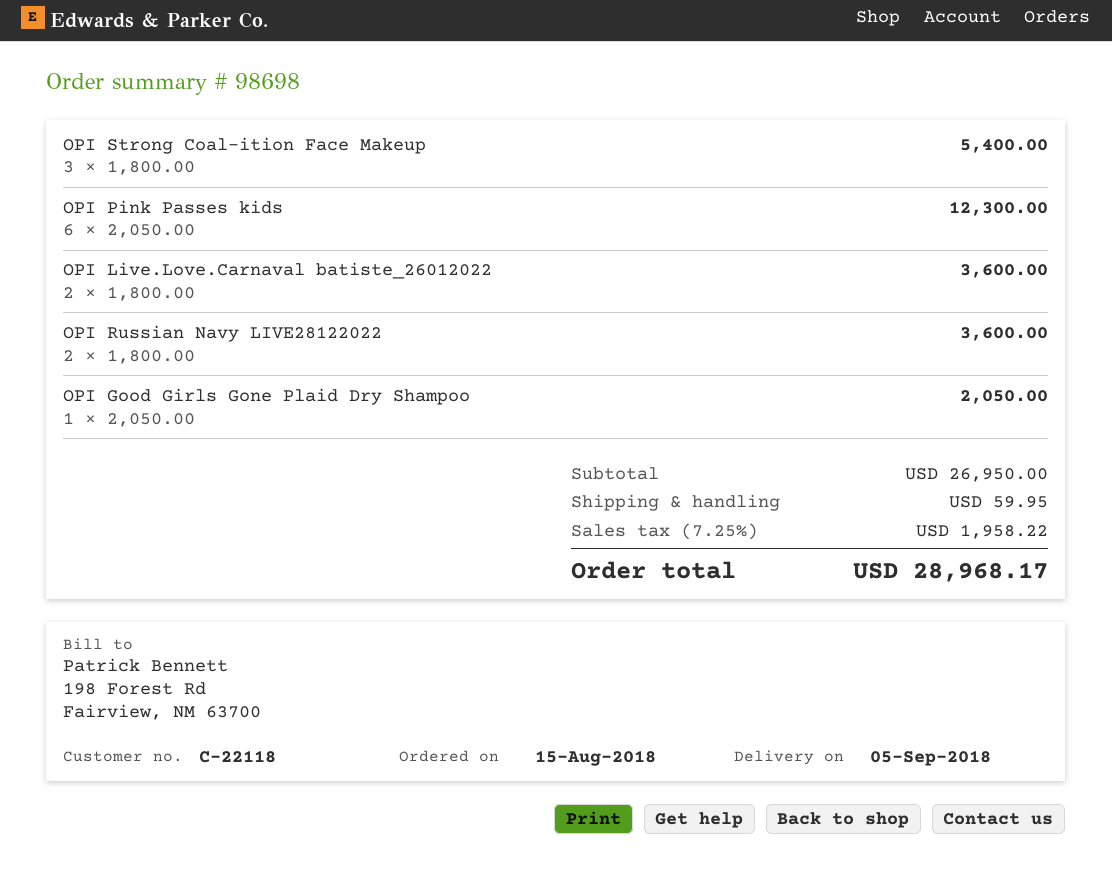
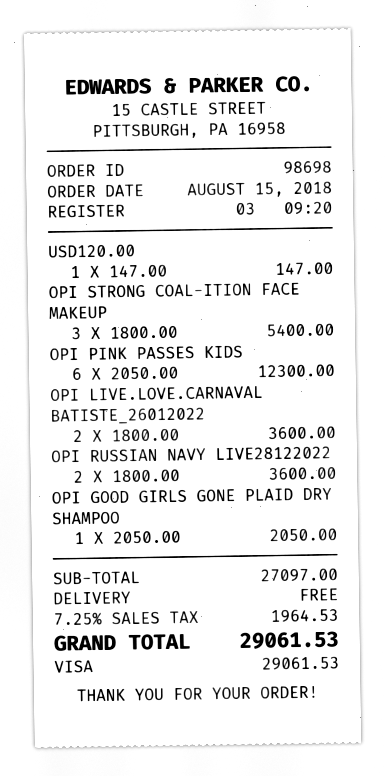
USD120.00: none -> 1 x 147.00 = 147.00
subtotal: 26950.00 -> 27097.00
shipping: 59.95 -> 0.00
tax: 7.25% = 1958.22 -> 7.25% = 1964.53
total: 28968.17 -> 29061.53

